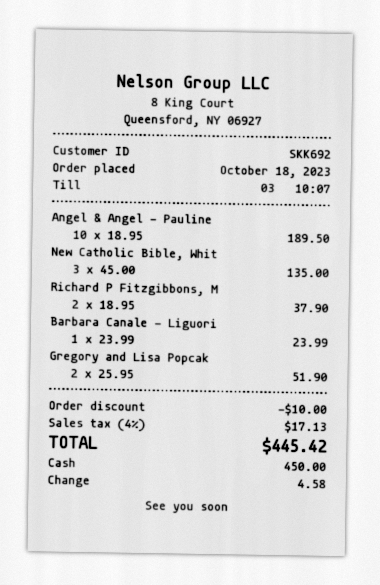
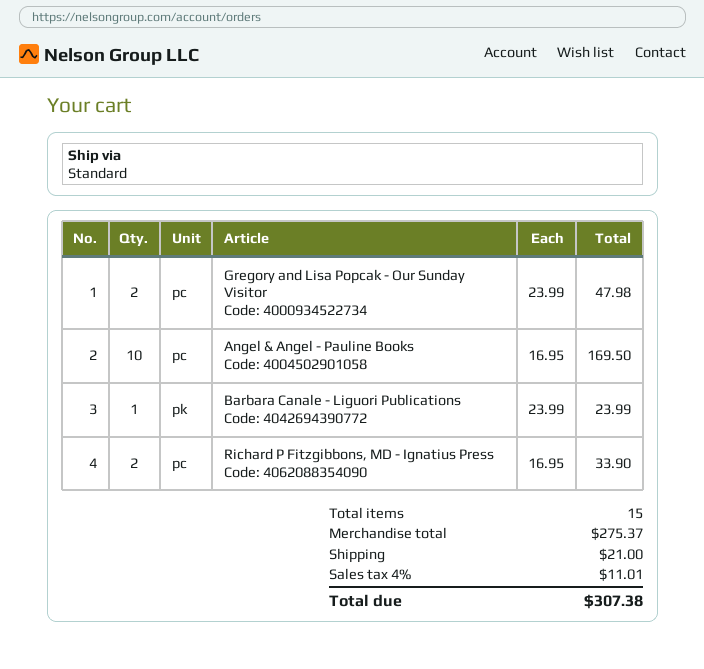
Angel & Angel - Pauline: 10 x 18.95 = 189.50 -> 10 x 16.95 = 169.50
New Catholic Bible, Whit: 3 x 45.00 = 135.00 -> none
Richard P Fitzgibbons, M: 2 x 18.95 = 37.90 -> 2 x 16.95 = 33.90
Gregory and Lisa Popcak: 2 x 25.95 = 51.90 -> 2 x 23.99 = 47.98
discount: 10.00 -> none
shipping: none -> 21.00
tax: 4% = 17.13 -> 4% = 11.01
total: 445.42 -> 307.38

